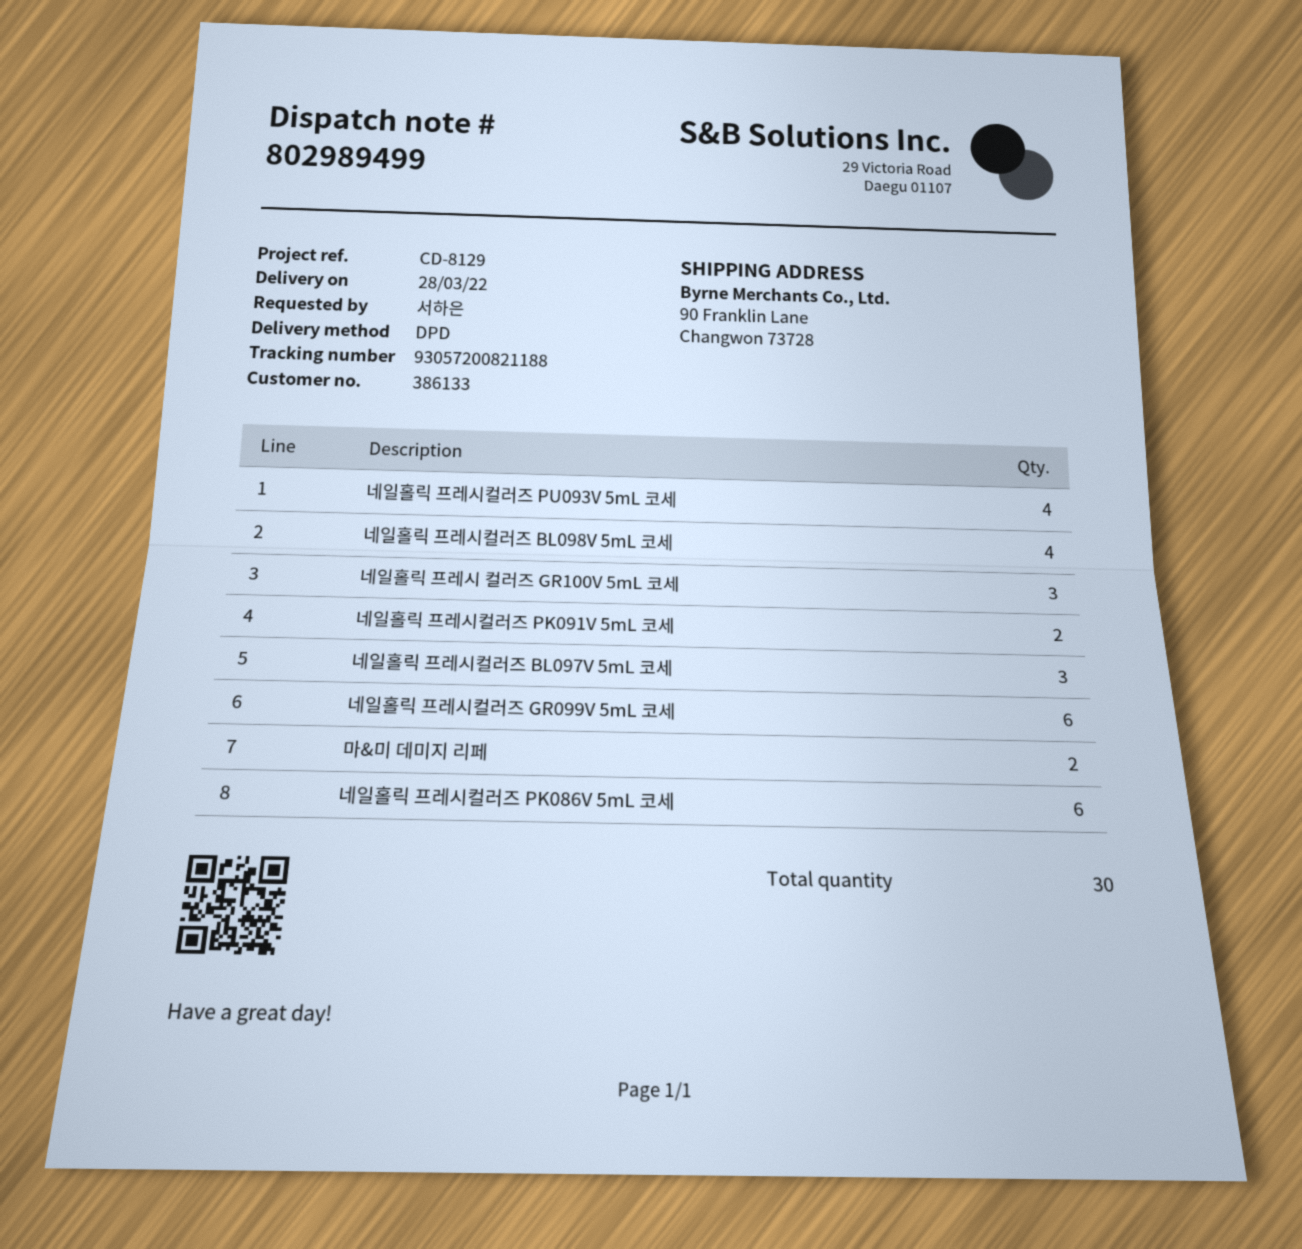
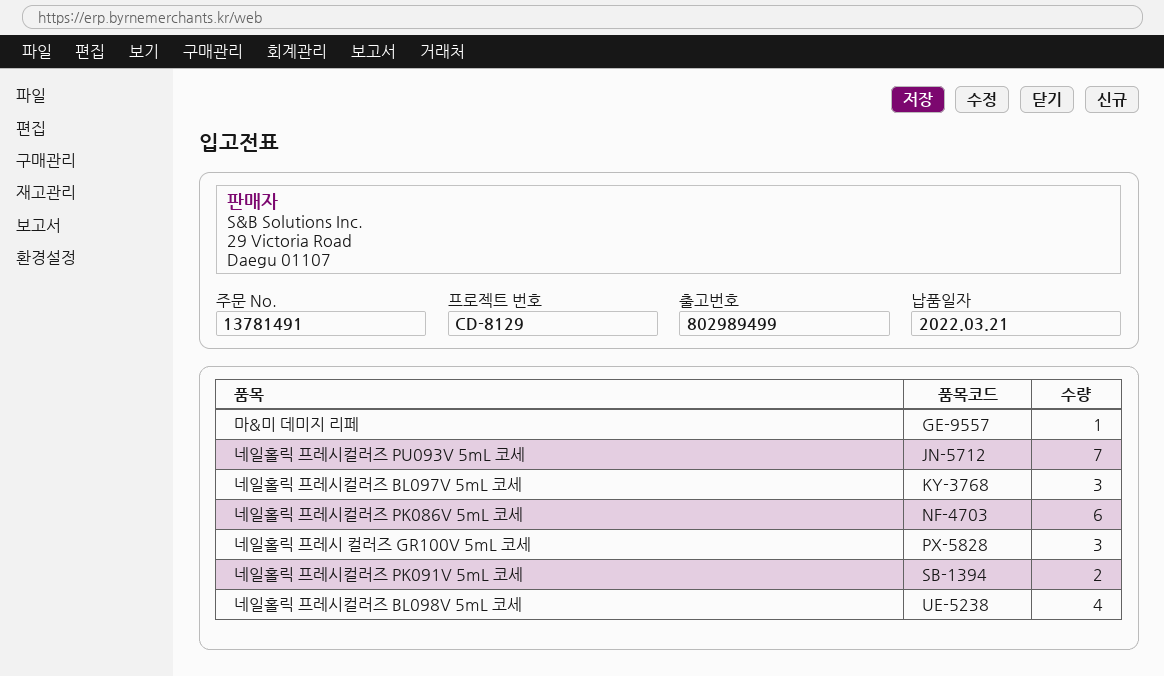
delivery date: 2022-03-28 -> 2022-03-21
네일홀릭 프레시컬러즈 PU093V 5mL 코세: 4 -> 7
네일홀릭 프레시컬러즈 GR099V 5mL 코세: 6 -> none
마&미 데미지 리페: 2 -> 1

